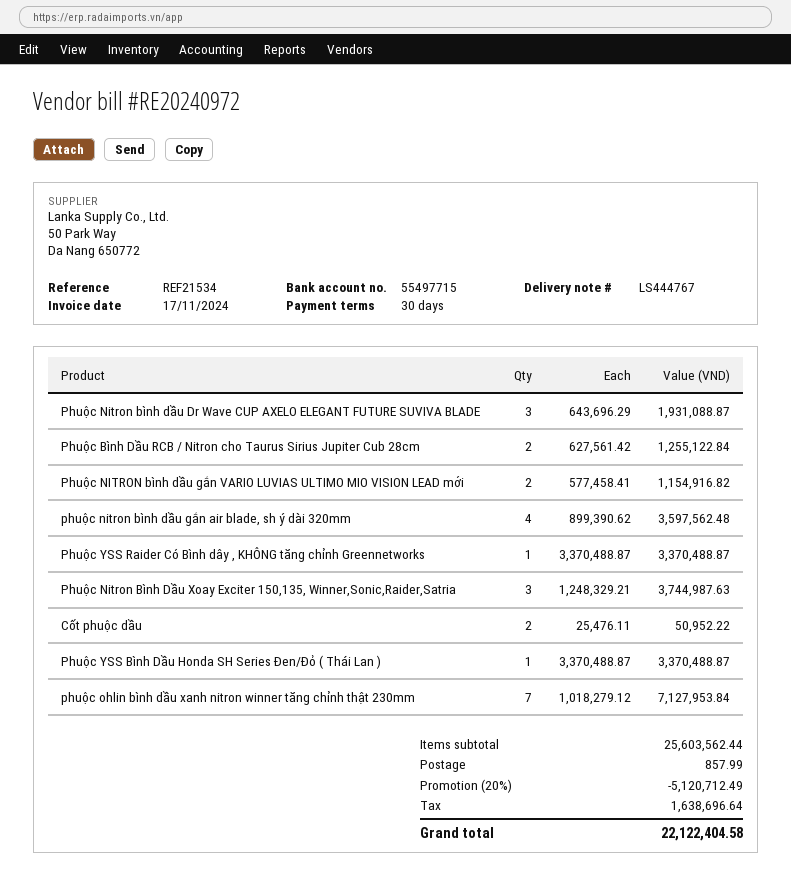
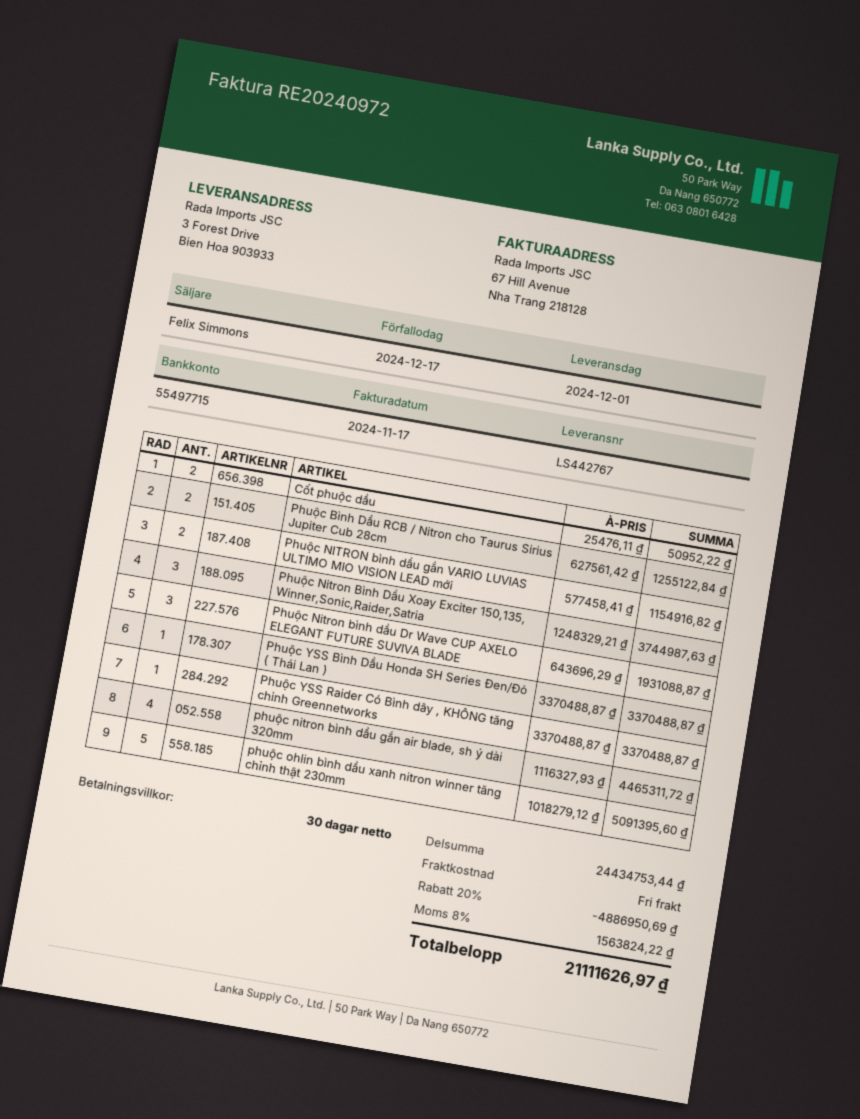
delivery note number: LS444767 -> LS442767
phuộc nitron bình dầu gắn air blade, sh ý dài 320mm: 4 x 899390.62 = 3597562.48 -> 4 x 1116327.93 = 4465311.72
phuộc ohlin bình dầu xanh nitron winner tăng chỉnh thật 230mm: 7 x 1018279.12 = 7127953.84 -> 5 x 1018279.12 = 5091395.60
subtotal: 25603562.44 -> 24434753.44
discount: 20% = 5120712.49 -> 20% = 4886950.69
shipping: 857.99 -> 0.00
tax: 1638696.64 -> 1563824.22
total: 22122404.58 -> 21111626.97

